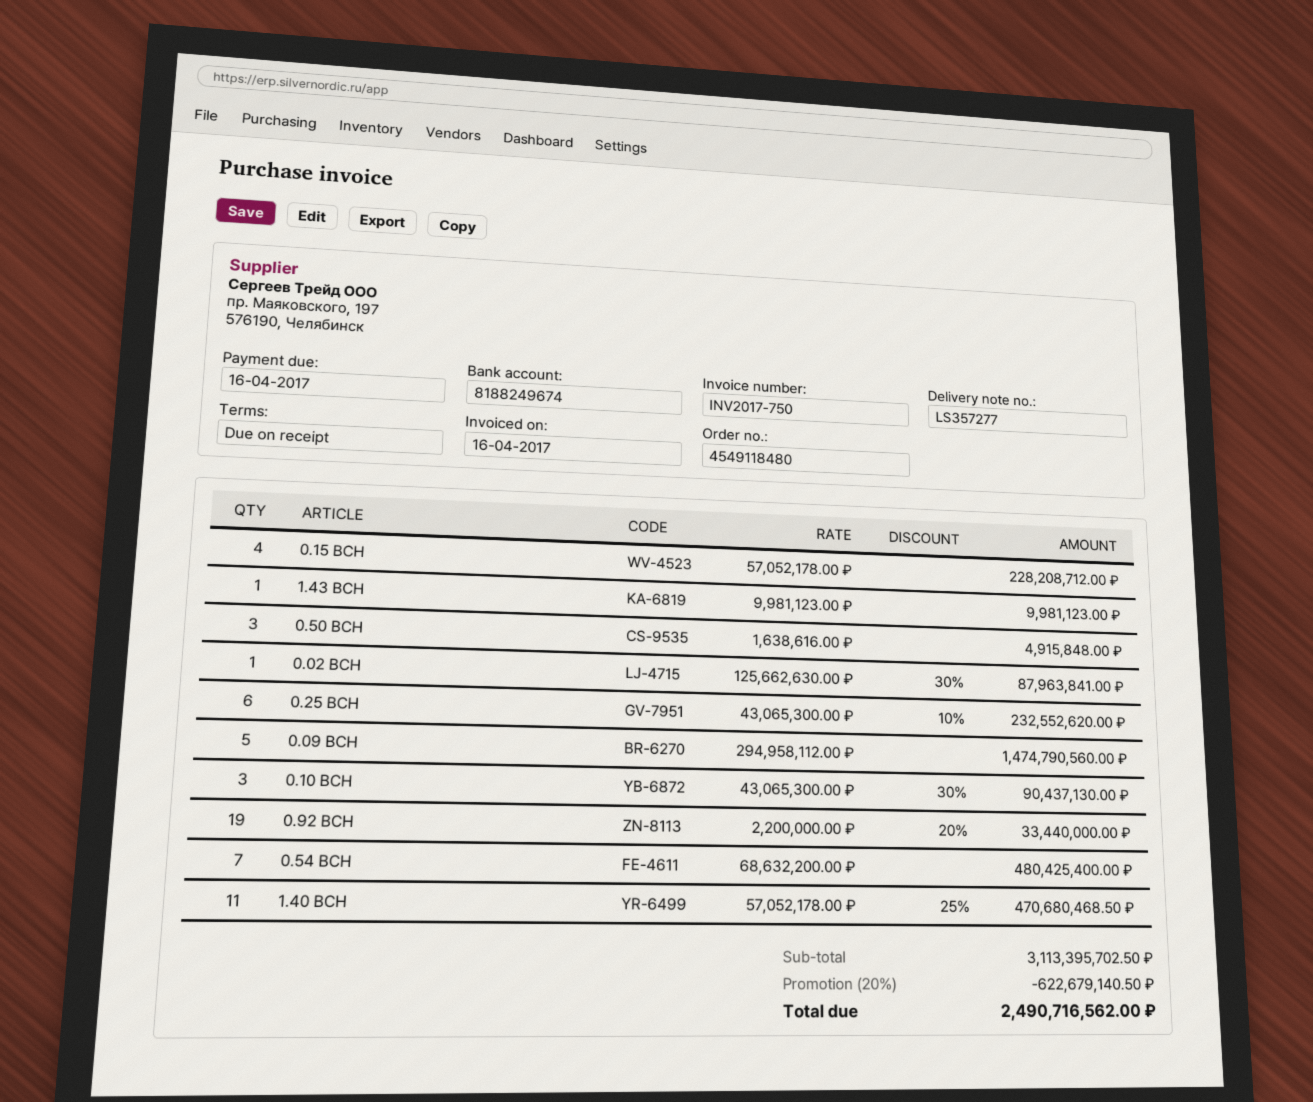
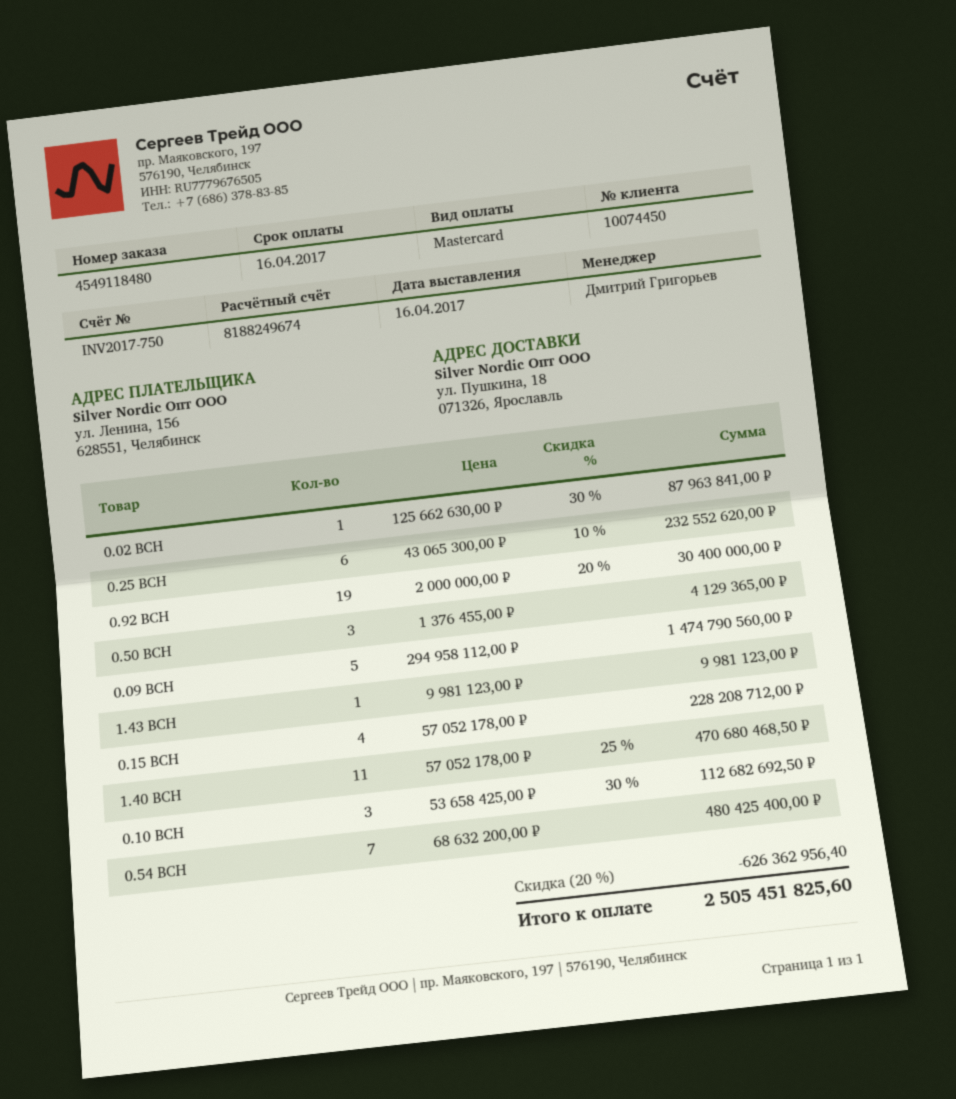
0.50 BCH: 3 x 1638616.00 = 4915848.00 -> 3 x 1376455.00 = 4129365.00
0.10 BCH: 3 x 43065300.00 - 30% = 90437130.00 -> 3 x 53658425.00 - 30% = 112682692.50
0.92 BCH: 19 x 2200000.00 - 20% = 33440000.00 -> 19 x 2000000.00 - 20% = 30400000.00
discount: 20% = 622679140.50 -> 20% = 626362956.40
total: 2490716562.00 -> 2505451825.60

